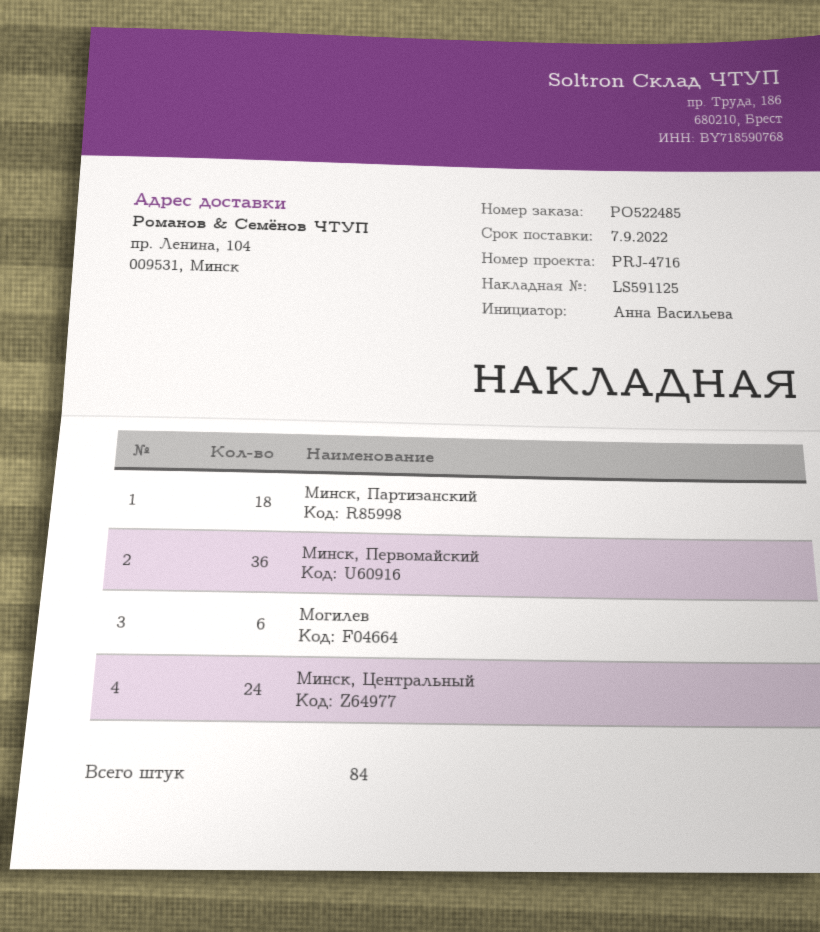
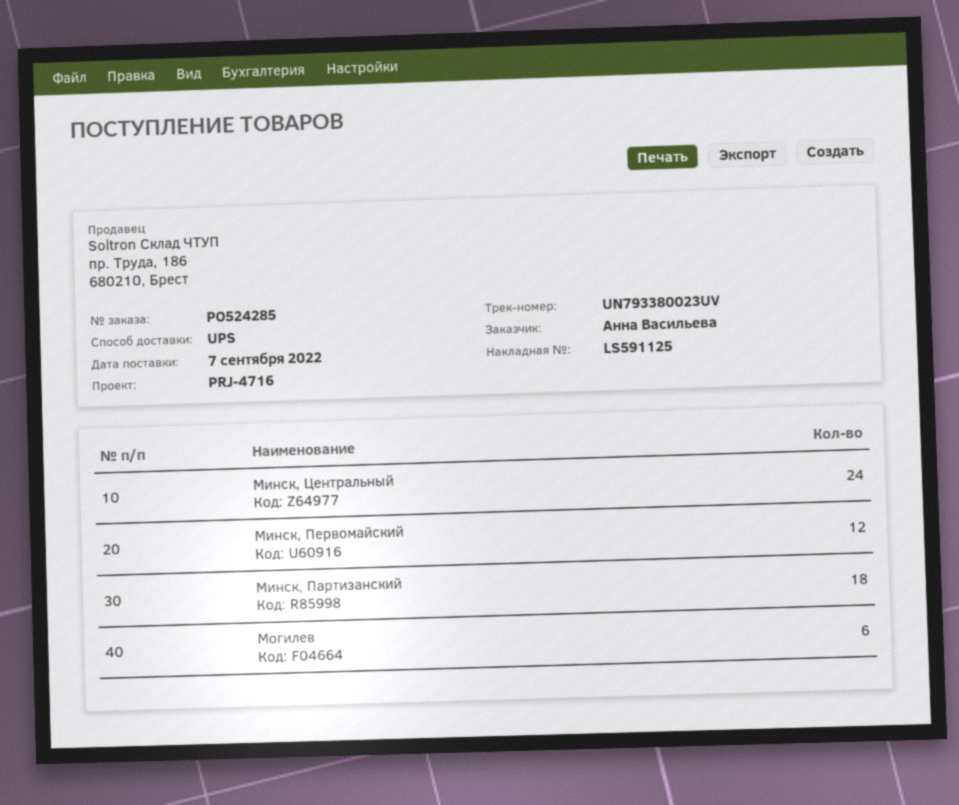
order number: PO522485 -> PO524285
Минск, Первомайский: 36 -> 12

